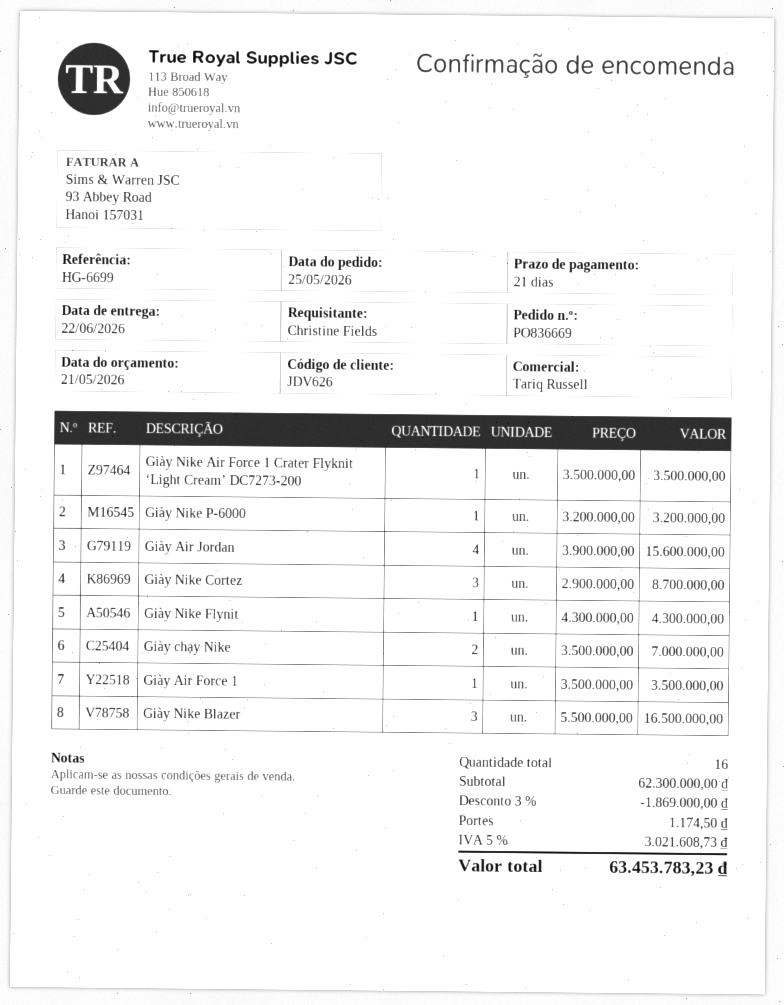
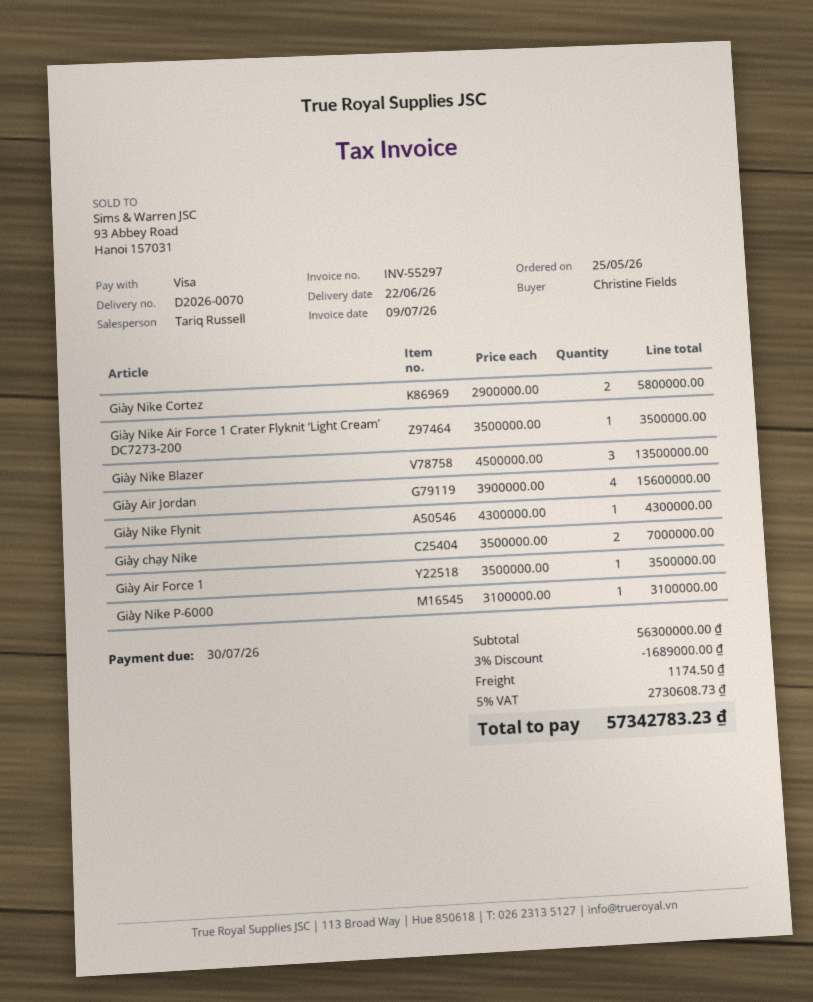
Giày Nike P-6000: 1 x 3200000.00 = 3200000.00 -> 1 x 3100000.00 = 3100000.00
Giày Nike Cortez: 3 x 2900000.00 = 8700000.00 -> 2 x 2900000.00 = 5800000.00
Giày Nike Blazer: 3 x 5500000.00 = 16500000.00 -> 3 x 4500000.00 = 13500000.00
subtotal: 62300000.00 -> 56300000.00
discount: 3% = 1869000.00 -> 3% = 1689000.00
tax: 5% = 3021608.73 -> 5% = 2730608.73
total: 63453783.23 -> 57342783.23

